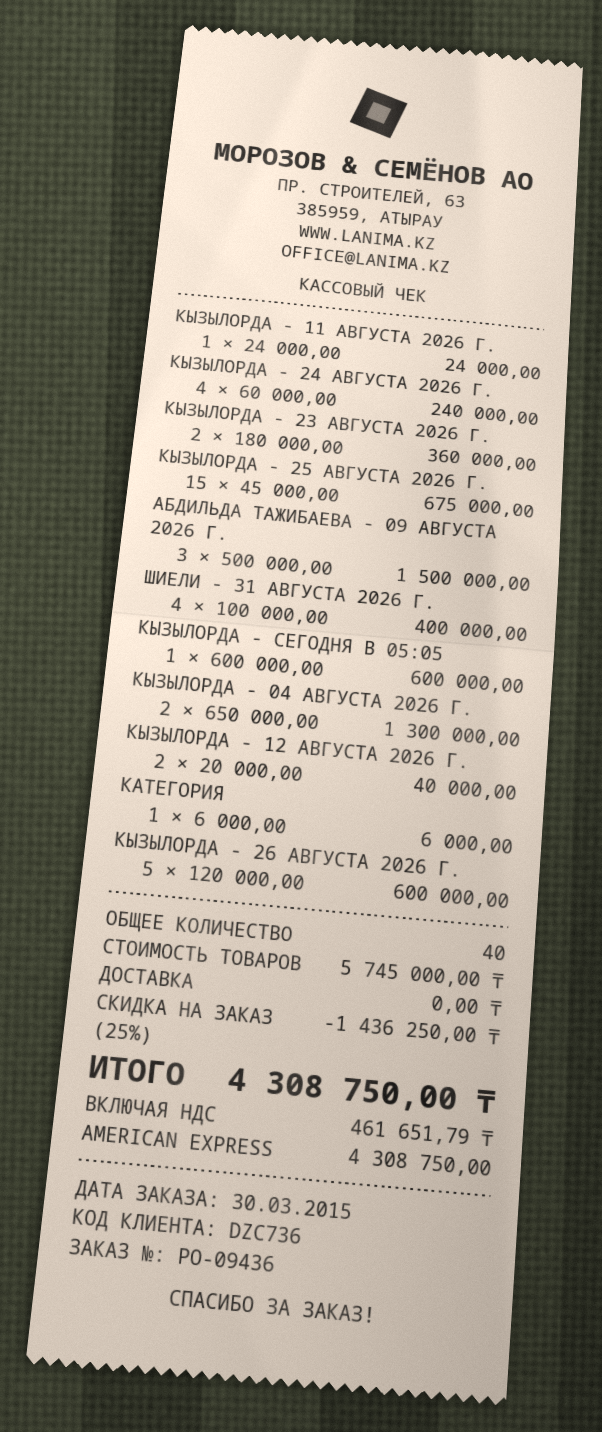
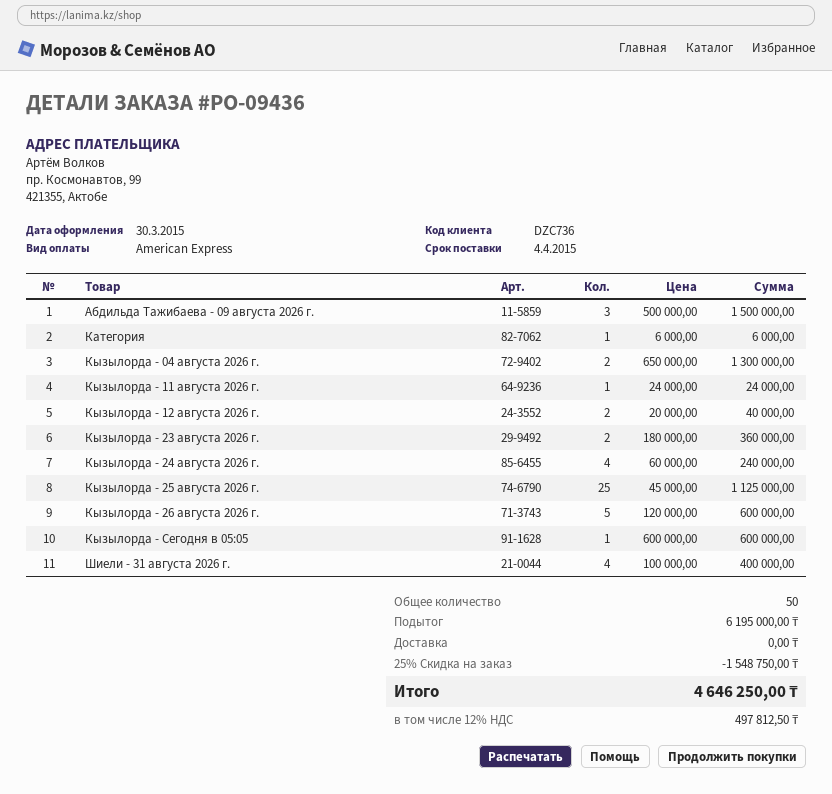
КЫЗЫЛОРДА - 25 АВГУСТА 2026 Г.: 15 x 45000.00 = 675000.00 -> 25 x 45000.00 = 1125000.00
total quantity: 40 -> 50
subtotal: 5745000.00 -> 6195000.00
discount: 25% = 1436250.00 -> 25% = 1548750.00
tax: 461651.79 -> 497812.50
total: 4308750.00 -> 4646250.00

